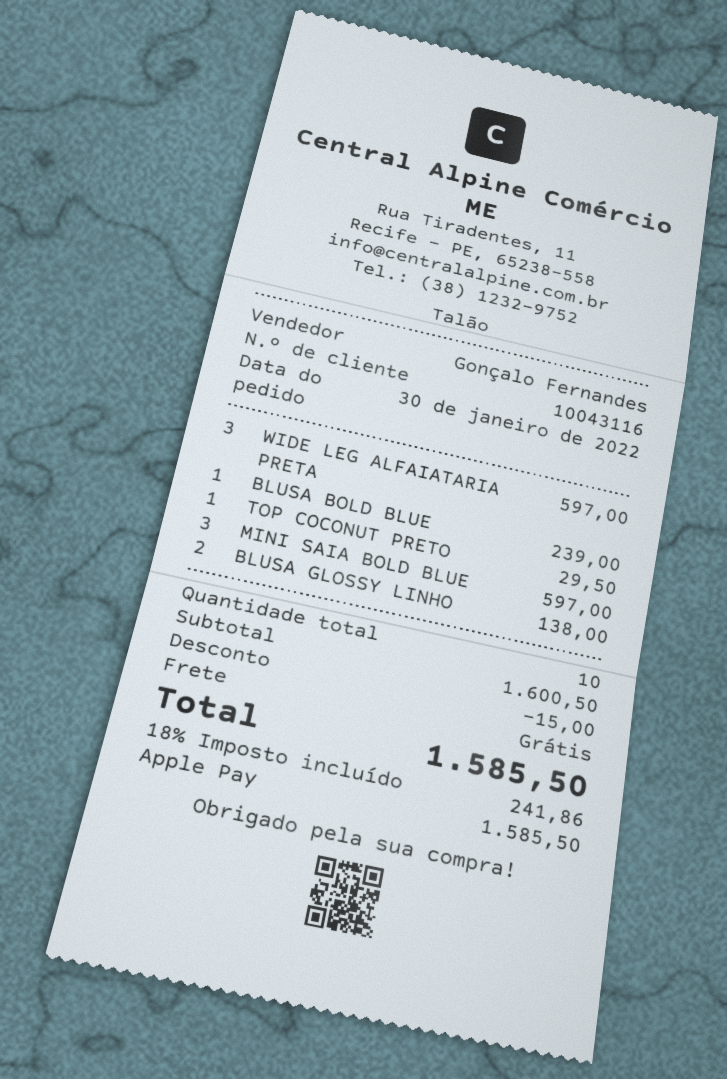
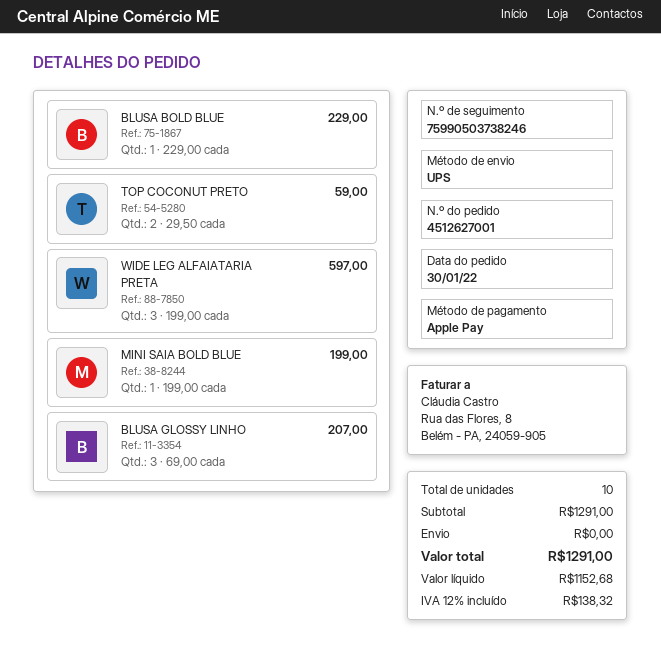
BLUSA BOLD BLUE: 1 for 239.00 -> 1 for 229.00
TOP COCONUT PRETO: 1 for 29.50 -> 2 for 59.00
MINI SAIA BOLD BLUE: 3 for 597.00 -> 1 for 199.00
BLUSA GLOSSY LINHO: 2 for 138.00 -> 3 for 207.00
subtotal: 1600.50 -> 1291.00
discount: 15.00 -> none
tax: 18% = 241.86 -> 12% = 138.32
total: 1585.50 -> 1291.00

